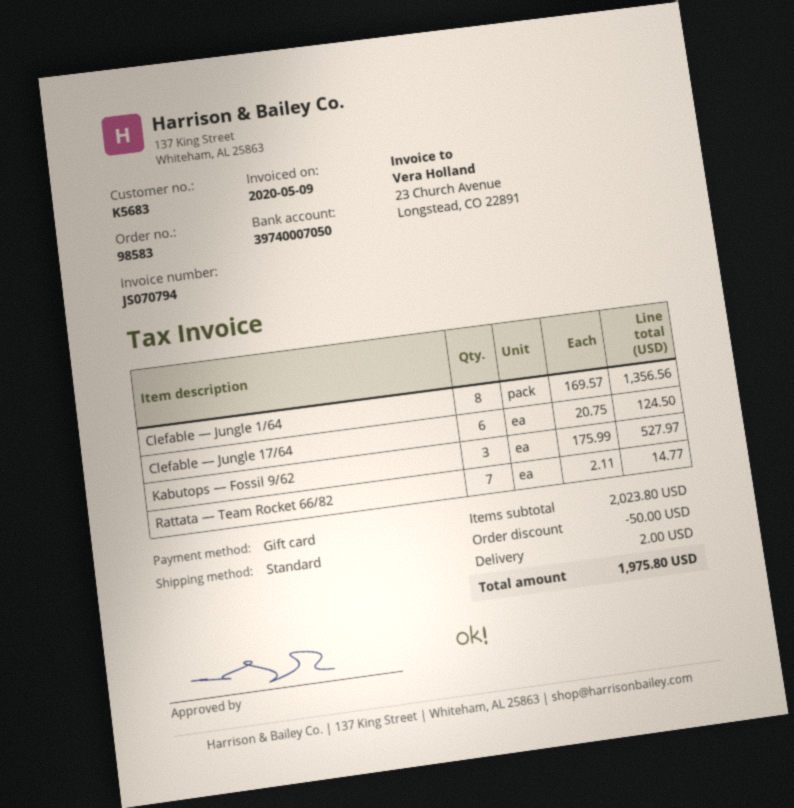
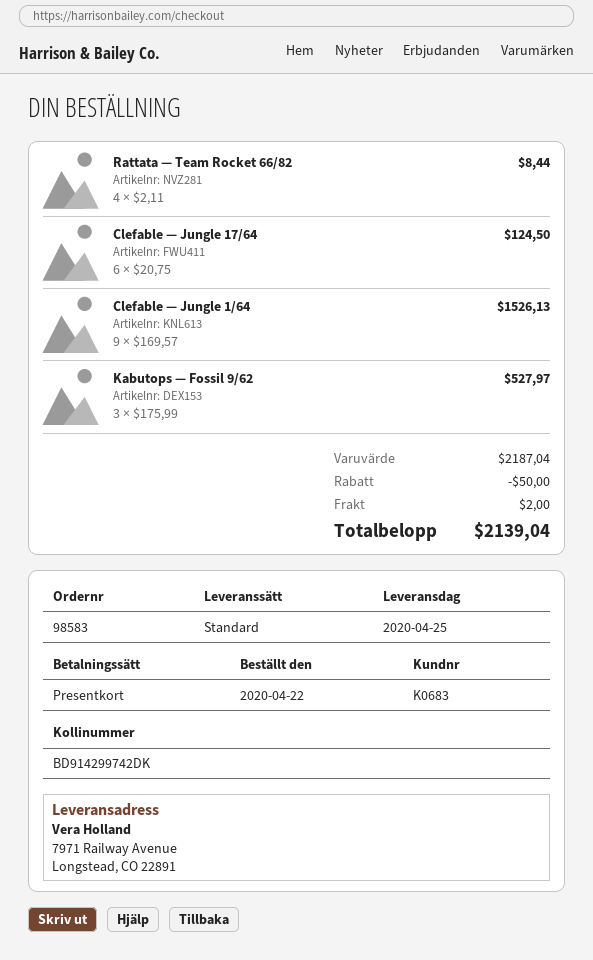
customer number: K5683 -> K0683
Clefable — Jungle 1/64: 8 x 169.57 = 1356.56 -> 9 x 169.57 = 1526.13
Rattata — Team Rocket 66/82: 7 x 2.11 = 14.77 -> 4 x 2.11 = 8.44
subtotal: 2023.80 -> 2187.04
total: 1975.80 -> 2139.04

